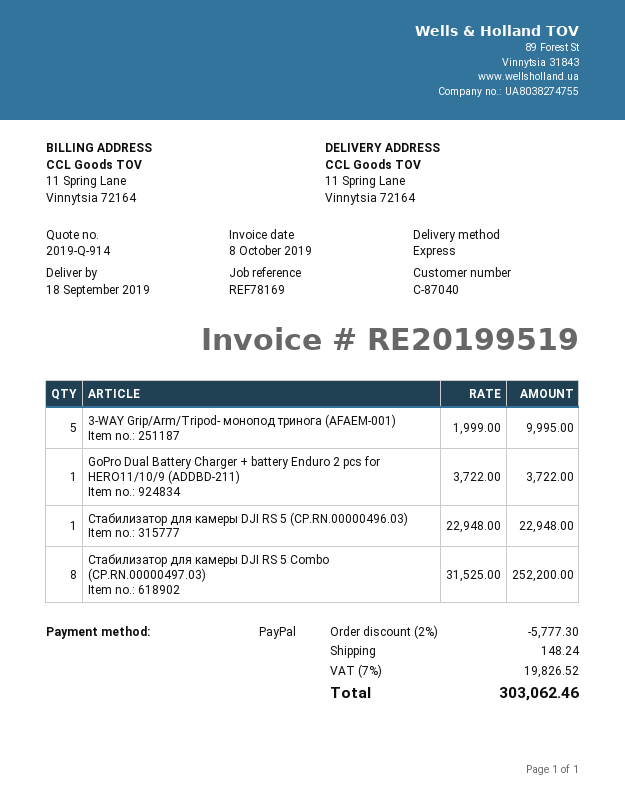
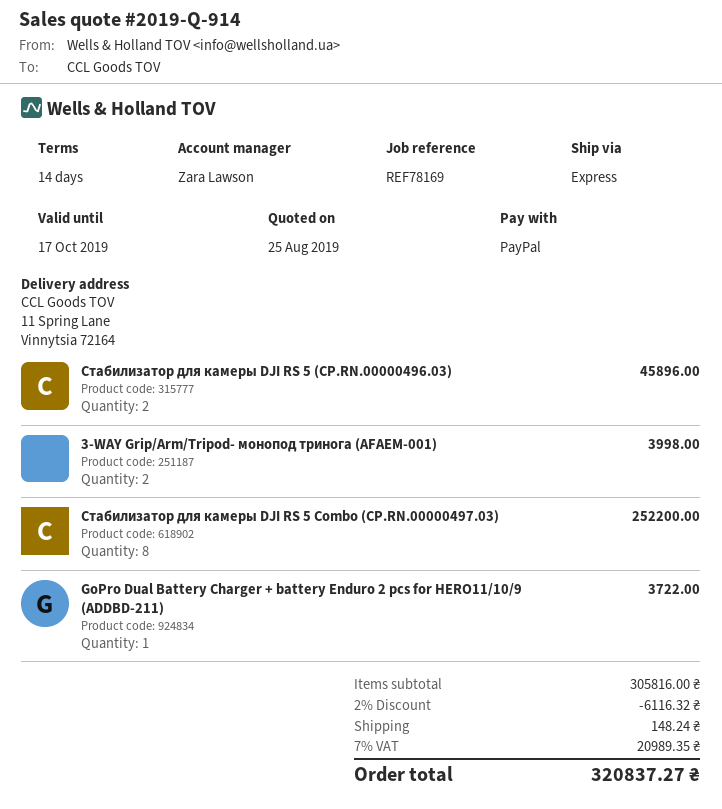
3-WAY Grip/Arm/Tripod- монопод тринога (AFAEM-001): 5 for 9995.00 -> 2 for 3998.00
Стабилизатор для камеры DJI RS 5 (CP.RN.00000496.03): 1 for 22948.00 -> 2 for 45896.00
discount: 2% = 5777.30 -> 2% = 6116.32
tax: 7% = 19826.52 -> 7% = 20989.35
total: 303062.46 -> 320837.27

